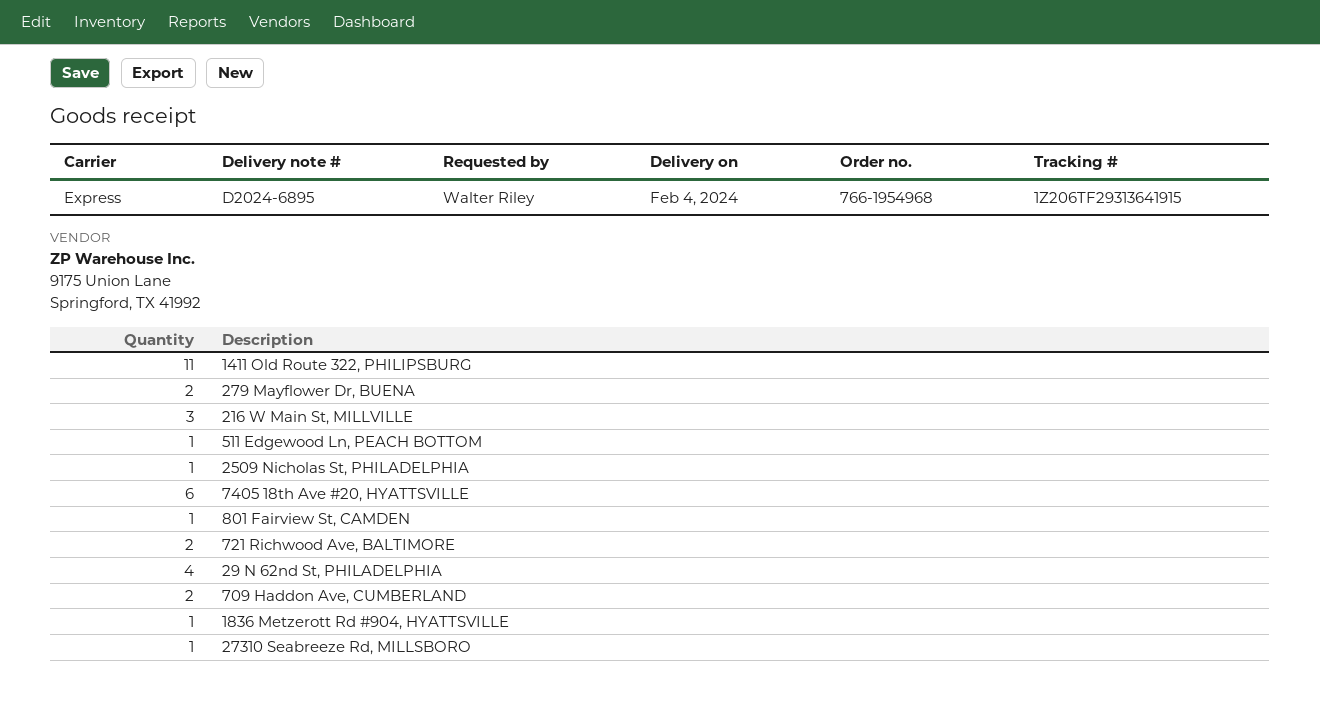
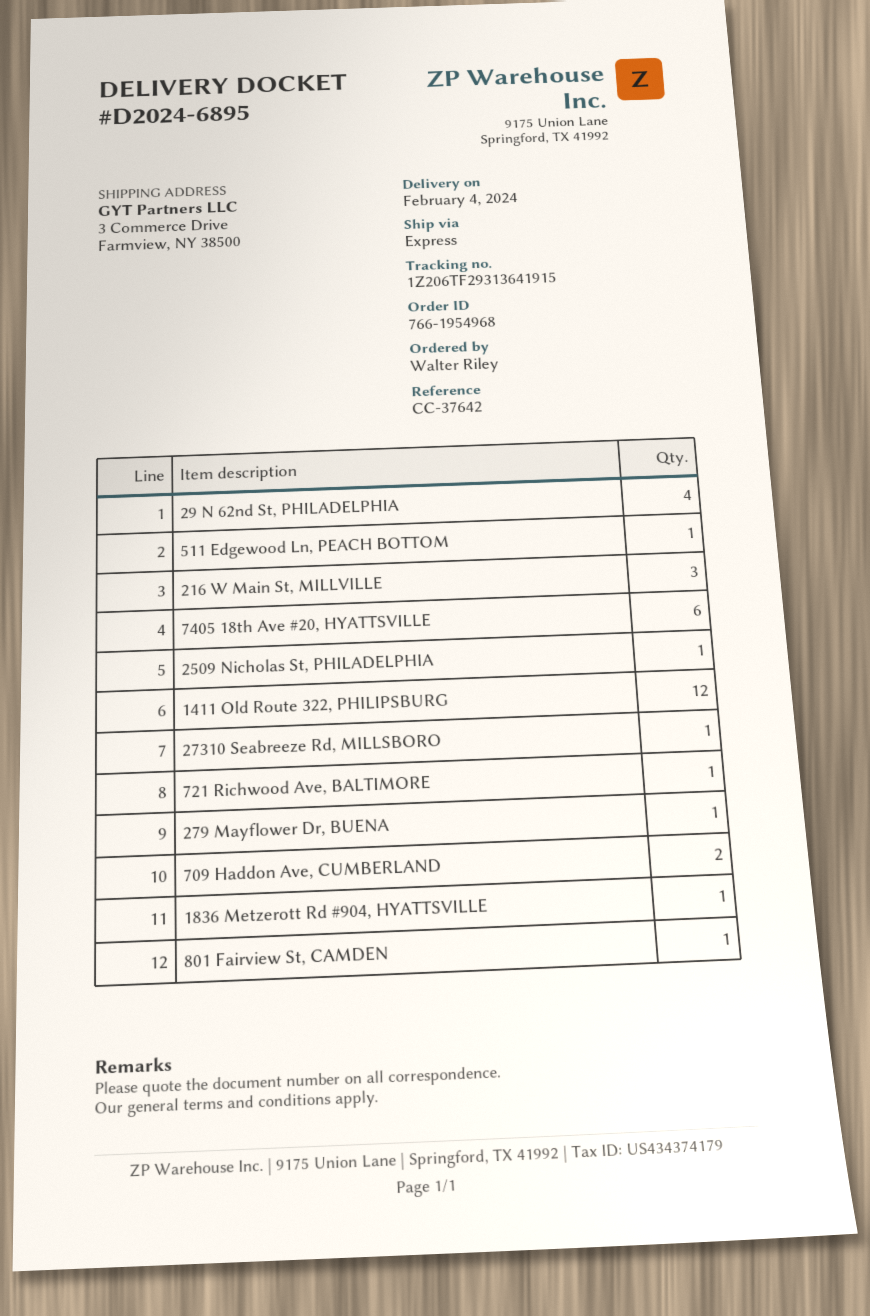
1411 Old Route 322, PHILIPSBURG: 11 -> 12
279 Mayflower Dr, BUENA: 2 -> 1
721 Richwood Ave, BALTIMORE: 2 -> 1

